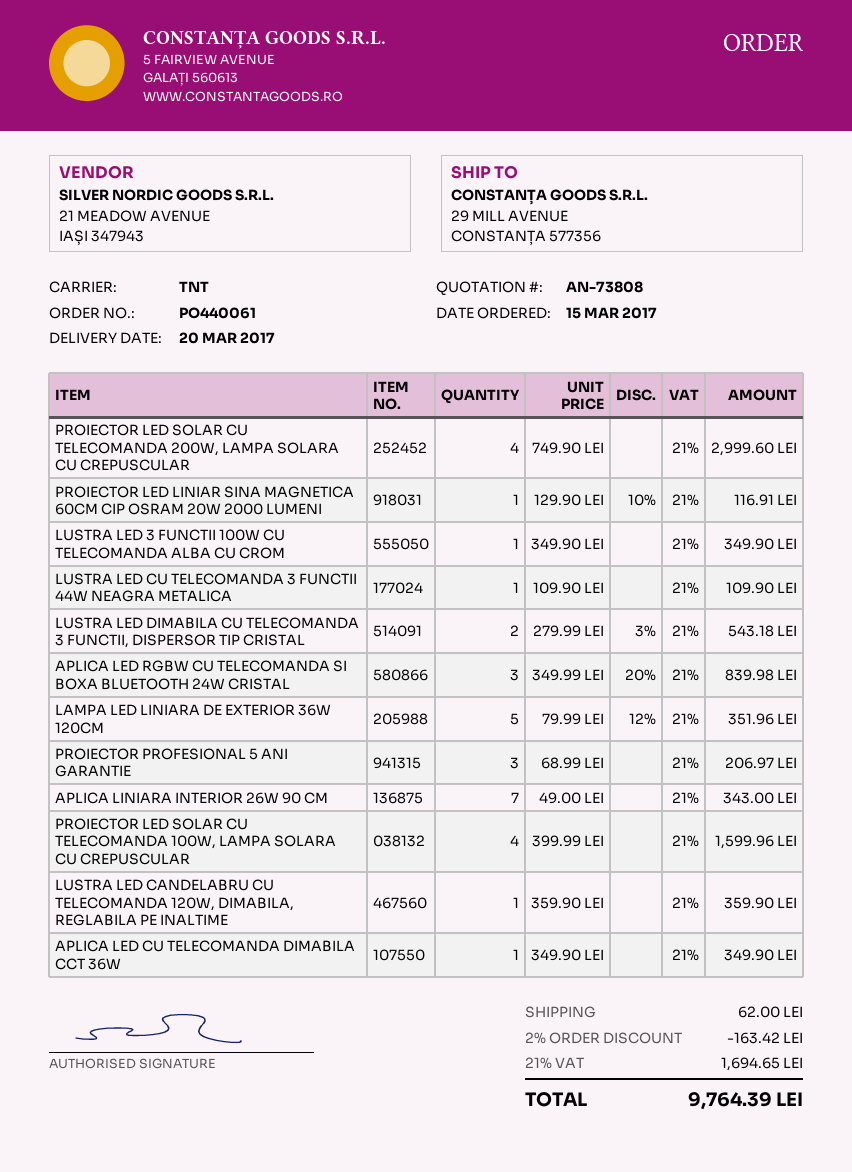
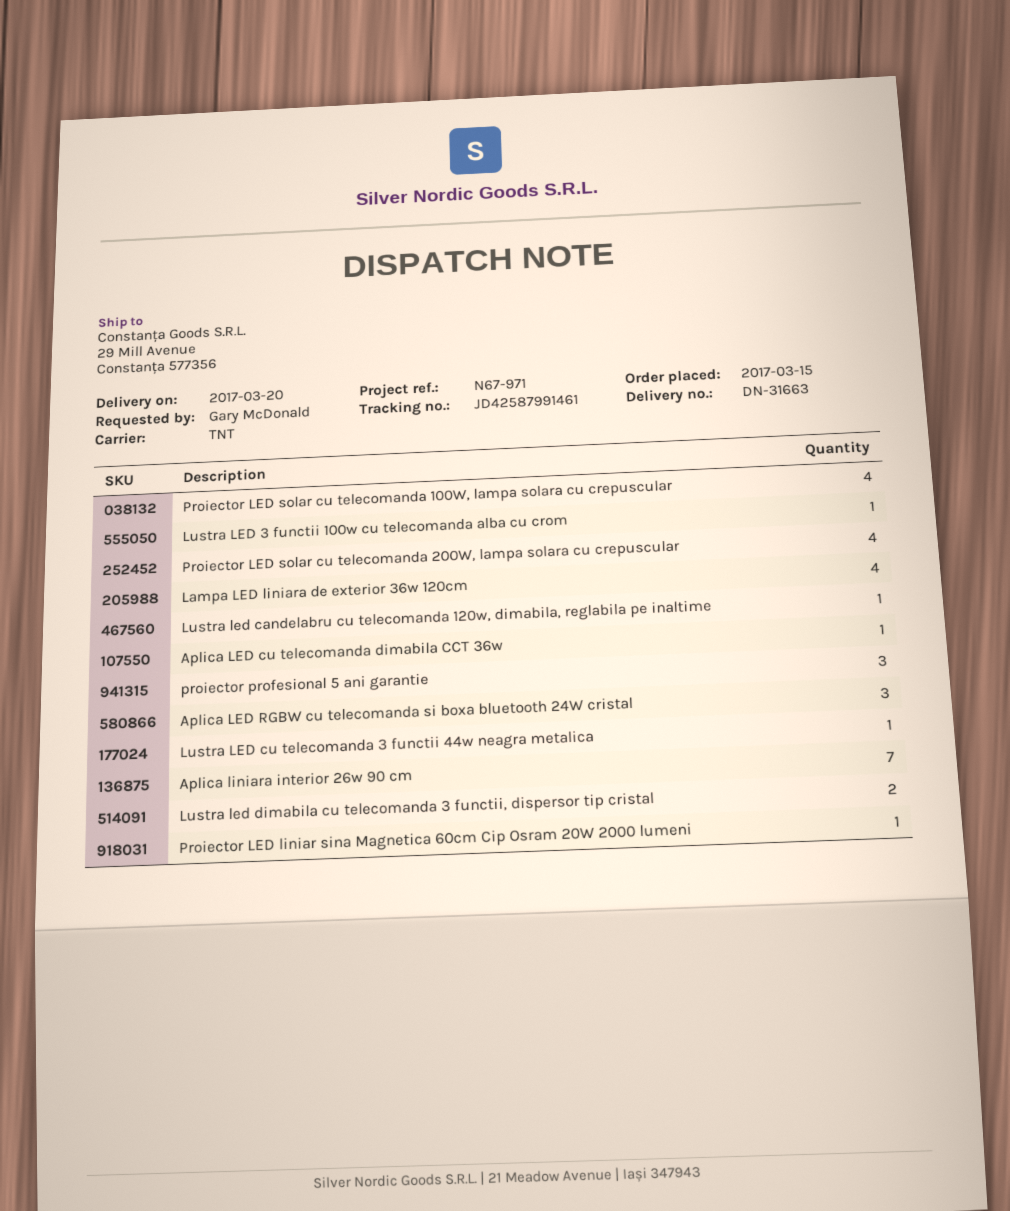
LAMPA LED LINIARA DE EXTERIOR 36W 120CM: 5 -> 4

